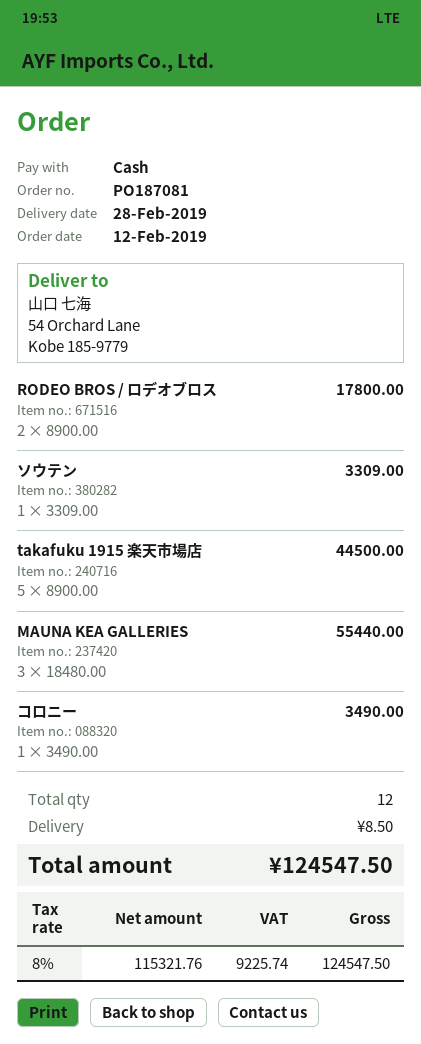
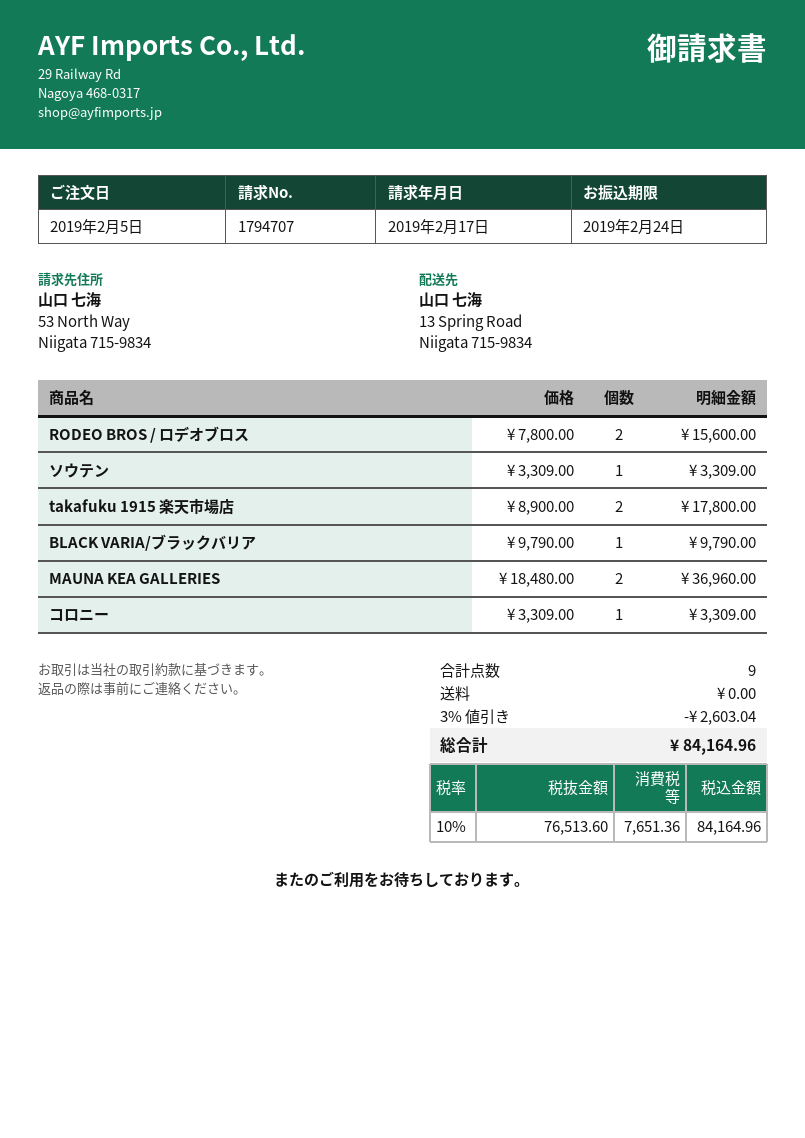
order date: 2019-02-12 -> 2019-02-05
ship to: 54 Orchard Lane, Kobe 185-9779 -> 13 Spring Road, Niigata 715-9834
RODEO BROS / ロデオブロス: 2 x 8900.00 = 17800.00 -> 2 x 7800.00 = 15600.00
takafuku 1915 楽天市場店: 5 x 8900.00 = 44500.00 -> 2 x 8900.00 = 17800.00
MAUNA KEA GALLERIES: 3 x 18480.00 = 55440.00 -> 2 x 18480.00 = 36960.00
コロニー: 1 x 3490.00 = 3490.00 -> 1 x 3309.00 = 3309.00
BLACK VARIA/ブラックバリア: none -> 1 x 9790.00 = 9790.00
total quantity: 12 -> 9
discount: none -> 3% = 2603.04
shipping: 8.50 -> 0.00
net: 115321.76 -> 76513.60
tax: 8% = 9225.74 -> 10% = 7651.36
total: 124547.50 -> 84164.96

